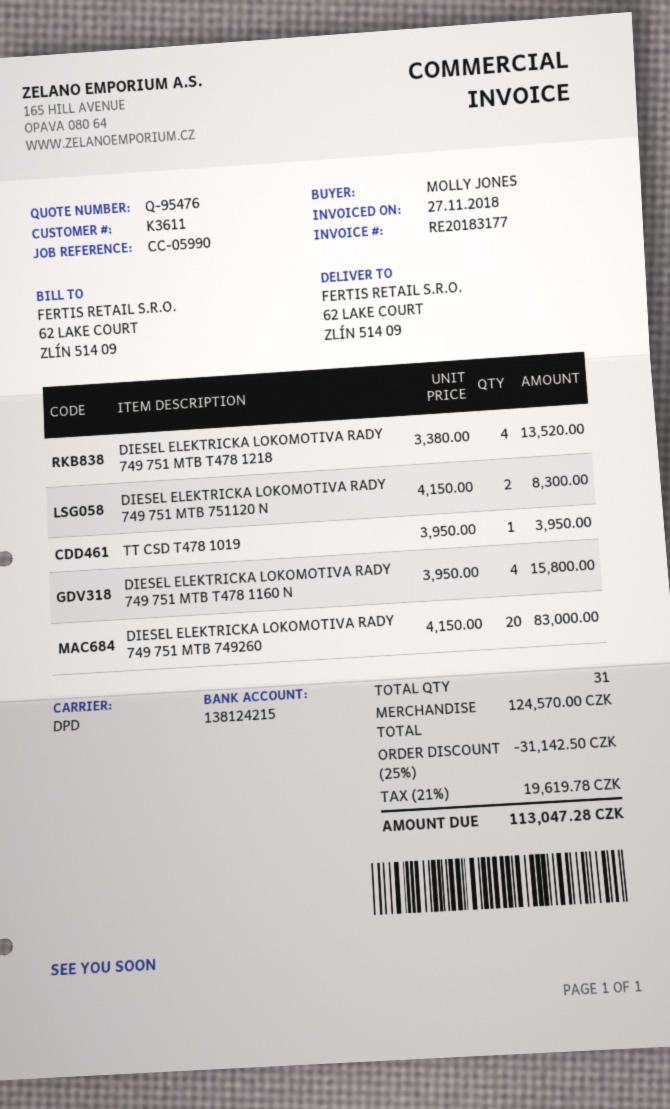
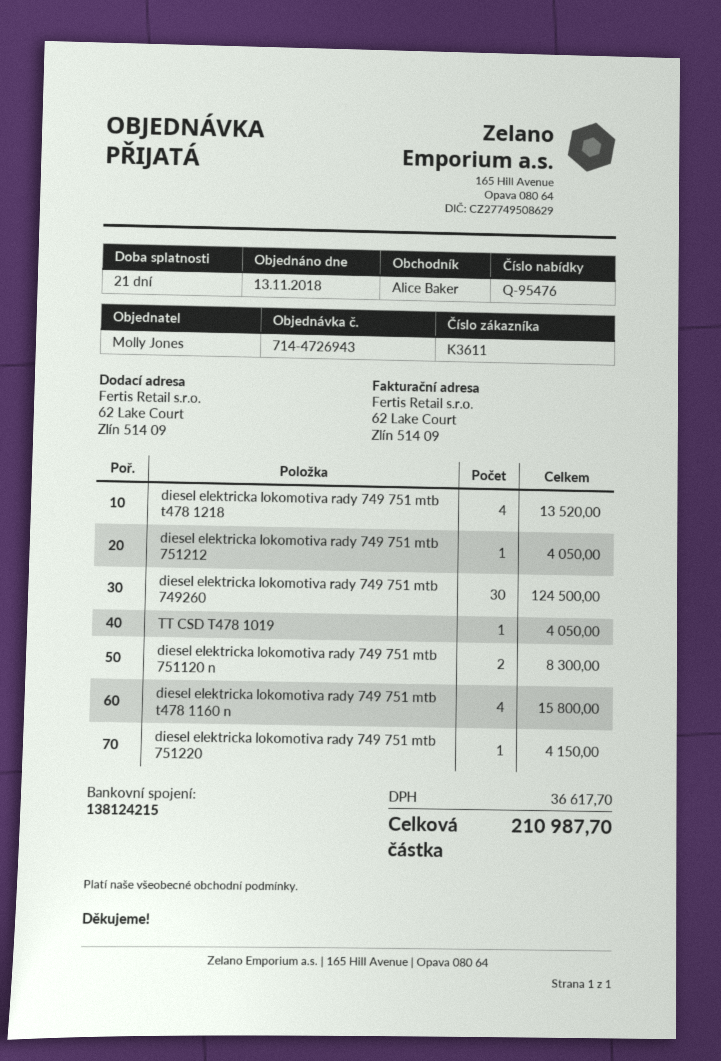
TT CSD T478 1019: 1 for 3950.00 -> 1 for 4050.00
DIESEL ELEKTRICKA LOKOMOTIVA RADY 749 751 MTB 749260: 20 for 83000.00 -> 30 for 124500.00
diesel elektricka lokomotiva rady 749 751 mtb 751212: none -> 1 for 4050.00
diesel elektricka lokomotiva rady 749 751 mtb 751220: none -> 1 for 4150.00
discount: 25% = 31142.50 -> none
tax: 19619.78 -> 36617.70
total: 113047.28 -> 210987.70

